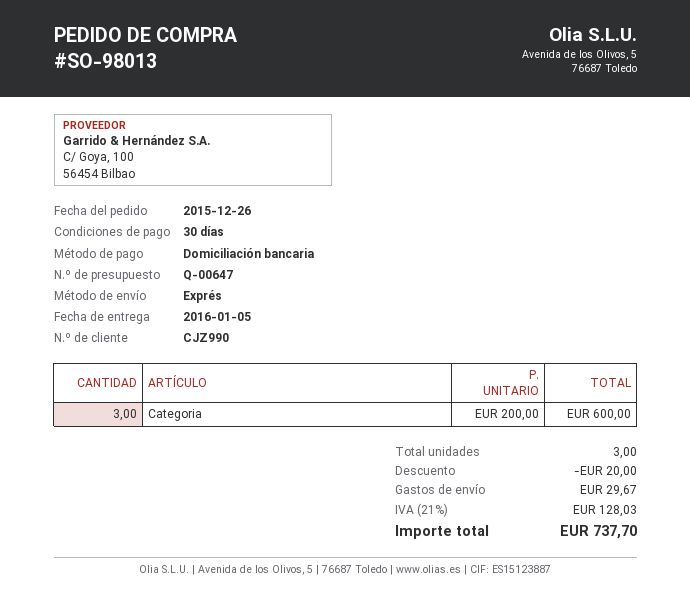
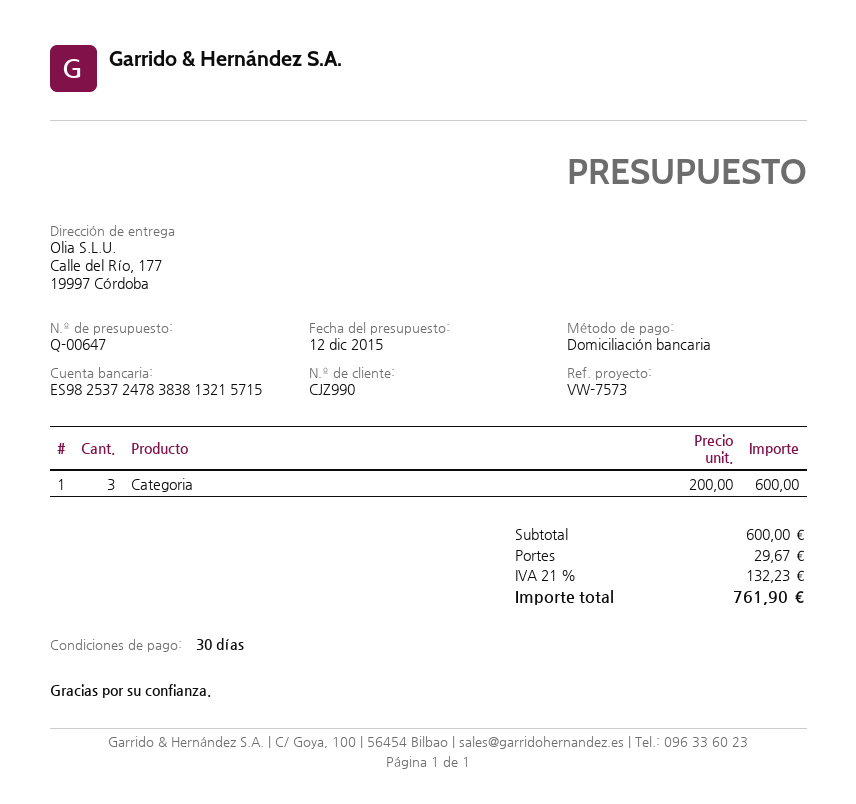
discount: 20.00 -> none
tax: 21% = 128.03 -> 21% = 132.23
total: 737.70 -> 761.90

